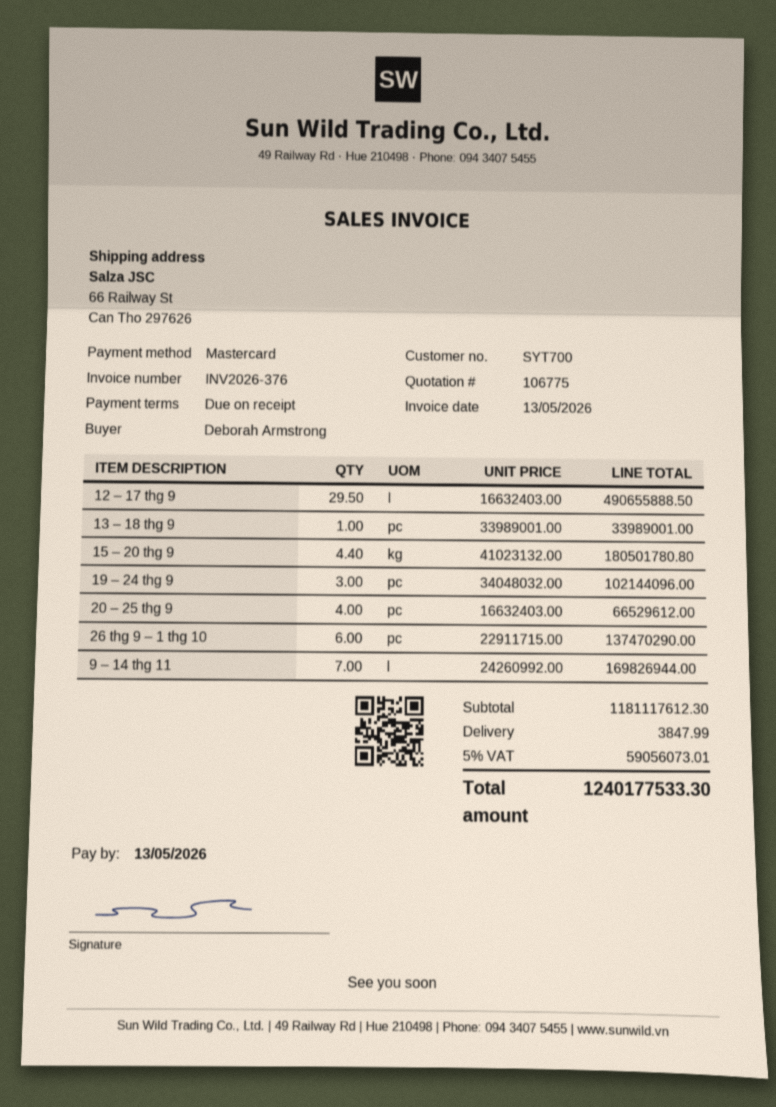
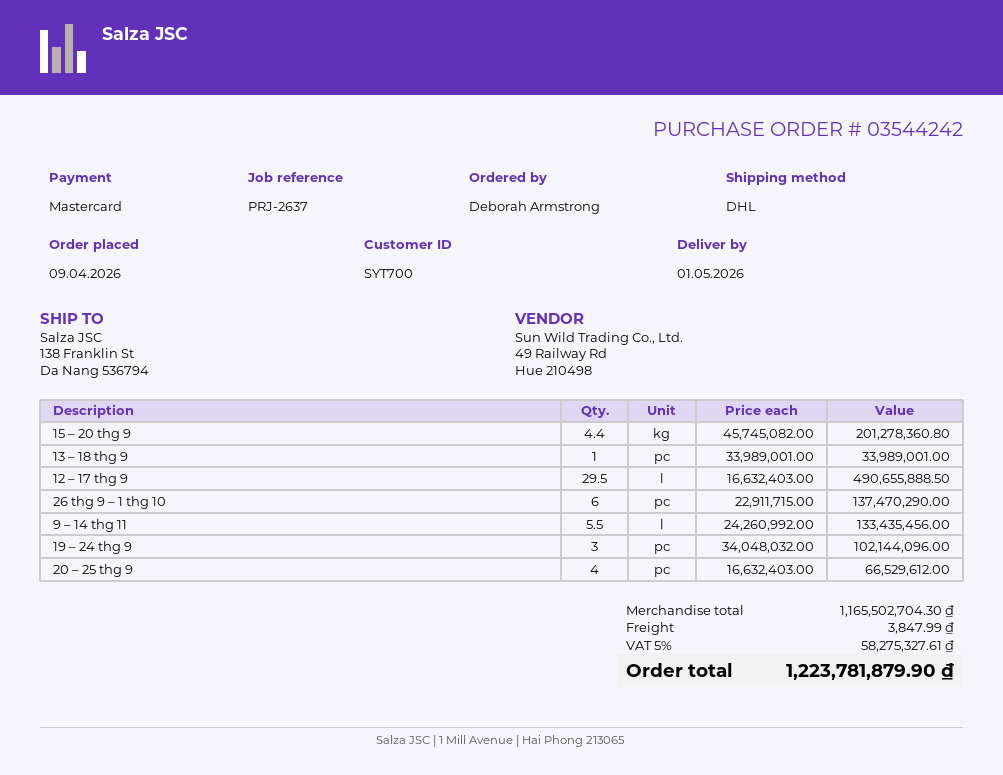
ship to: 66 Railway St, Can Tho 297626 -> 138 Franklin St, Da Nang 536794
15 – 20 thg 9: 4.4 x 41023132.00 = 180501780.80 -> 4.4 x 45745082.00 = 201278360.80
9 – 14 thg 11: 7 x 24260992.00 = 169826944.00 -> 5.5 x 24260992.00 = 133435456.00
subtotal: 1181117612.30 -> 1165502704.30
tax: 5% = 59056073.01 -> 5% = 58275327.61
total: 1240177533.30 -> 1223781879.90

